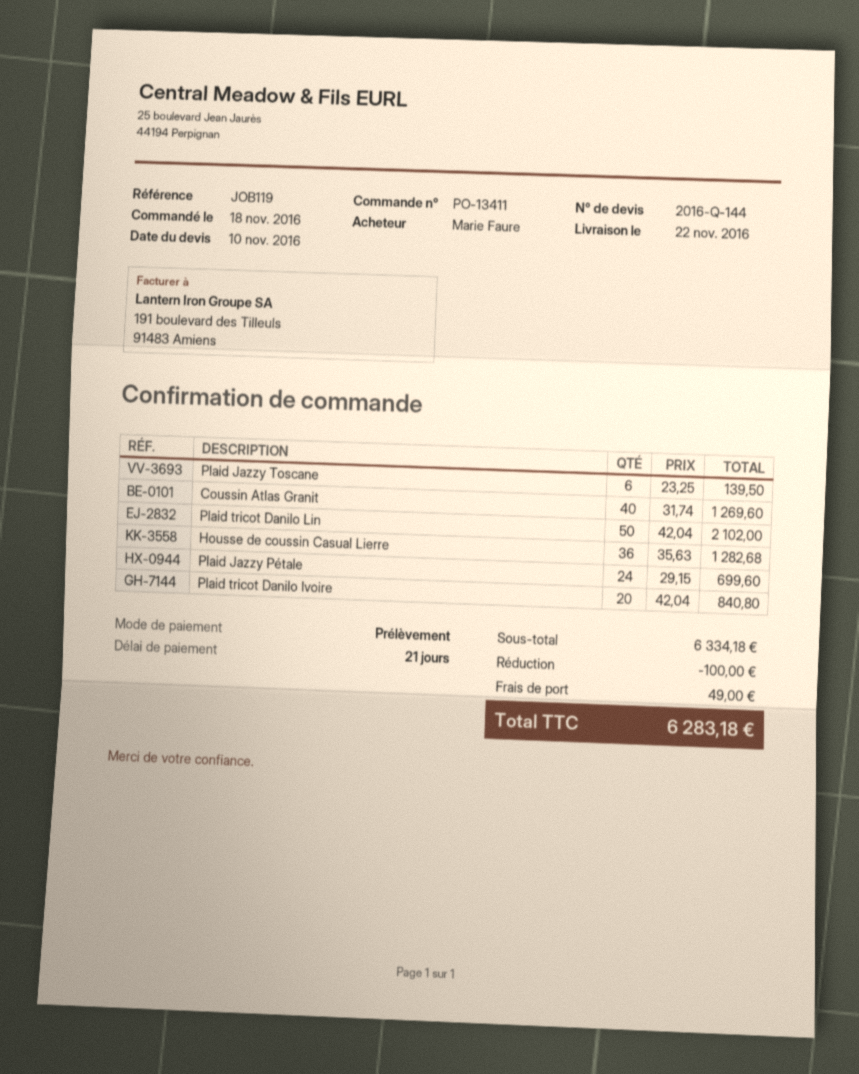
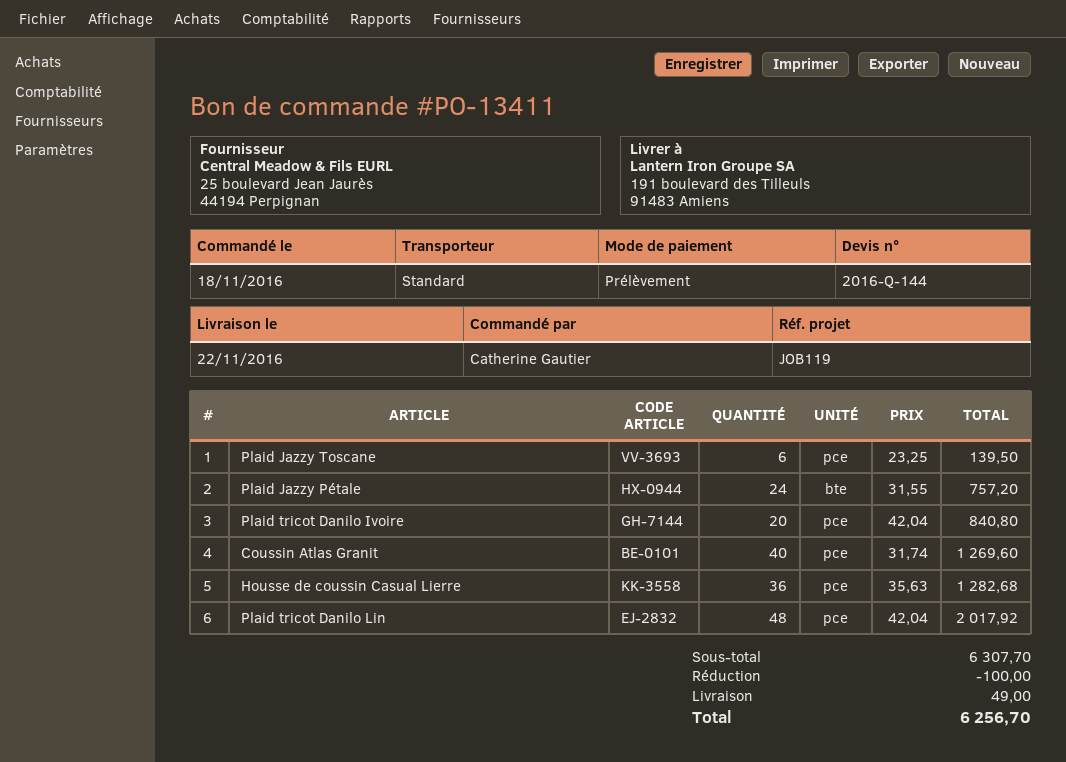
ordered by: Marie Faure -> Catherine Gautier
Plaid tricot Danilo Lin: 50 x 42.04 = 2102.00 -> 48 x 42.04 = 2017.92
Plaid Jazzy Pétale: 24 x 29.15 = 699.60 -> 24 x 31.55 = 757.20
subtotal: 6334.18 -> 6307.70
total: 6283.18 -> 6256.70

